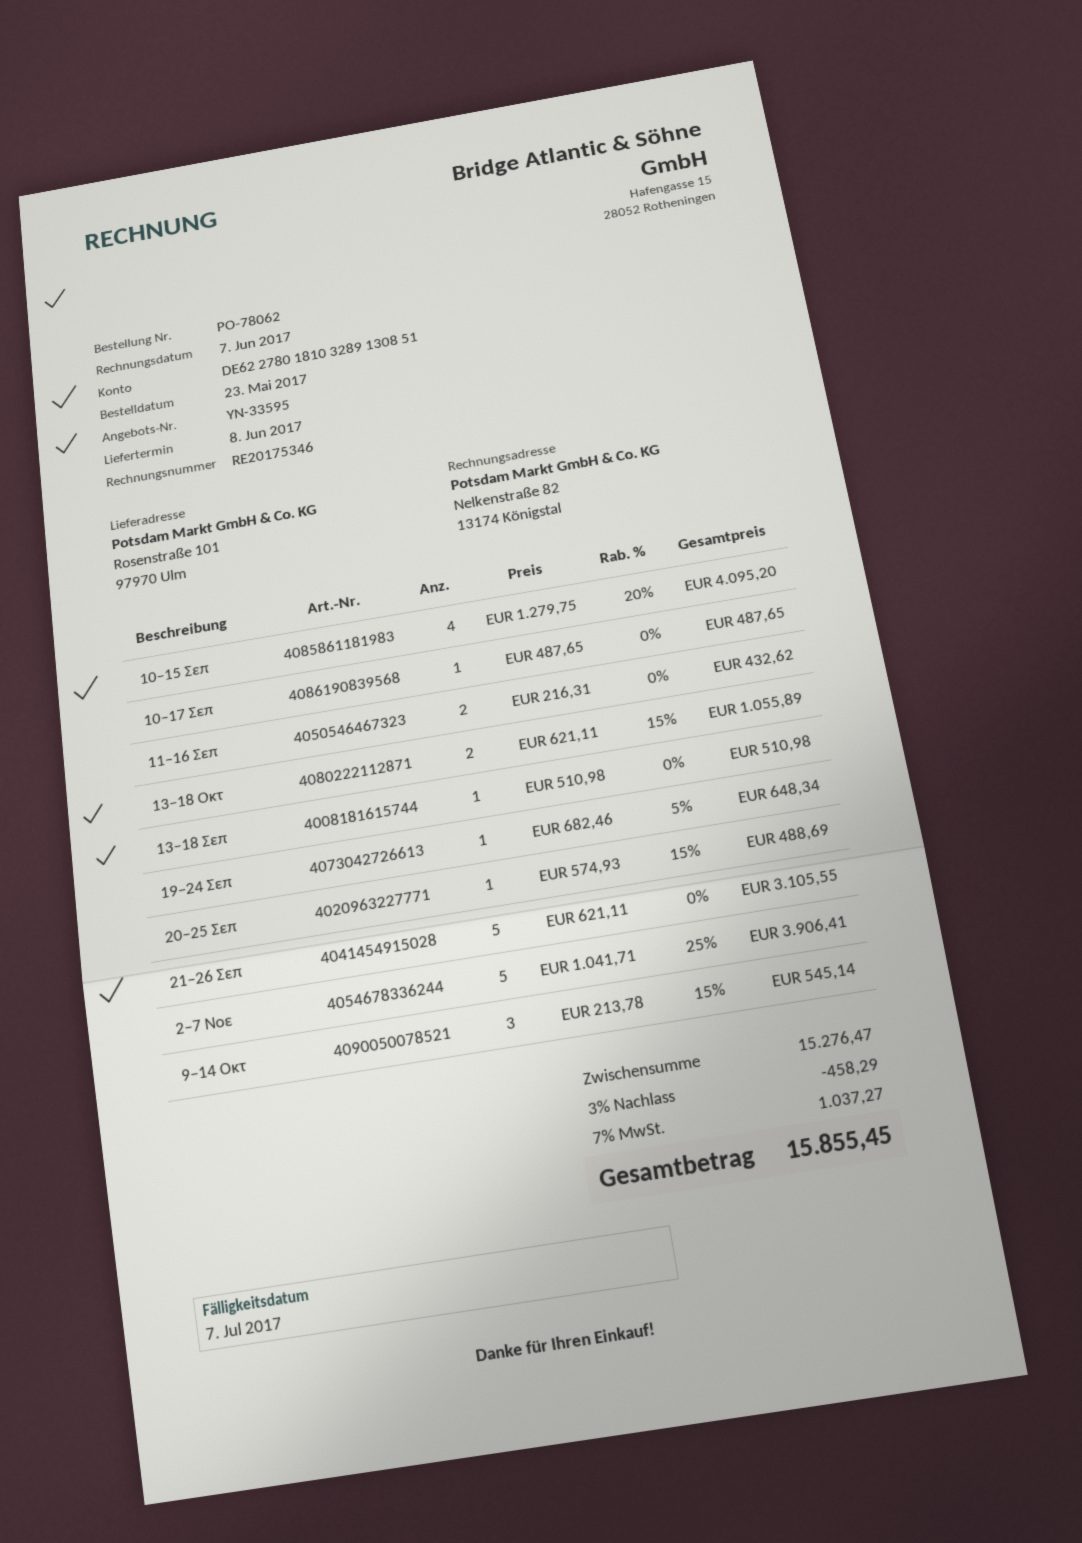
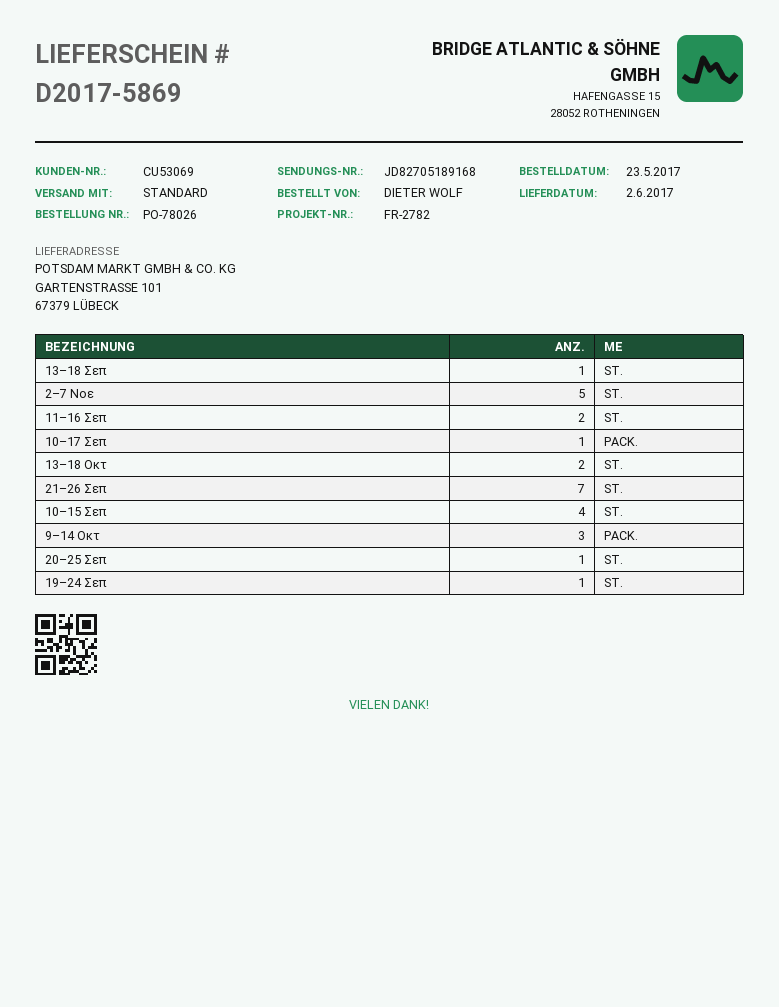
order number: PO-78062 -> PO-78026
delivery date: 2017-06-08 -> 2017-06-02
ship to: Rosenstraße 101, 97970 Ulm -> GARTENSTRASSE 101, 67379 LÜBECK
21–26 Σεπ: 5 -> 7

